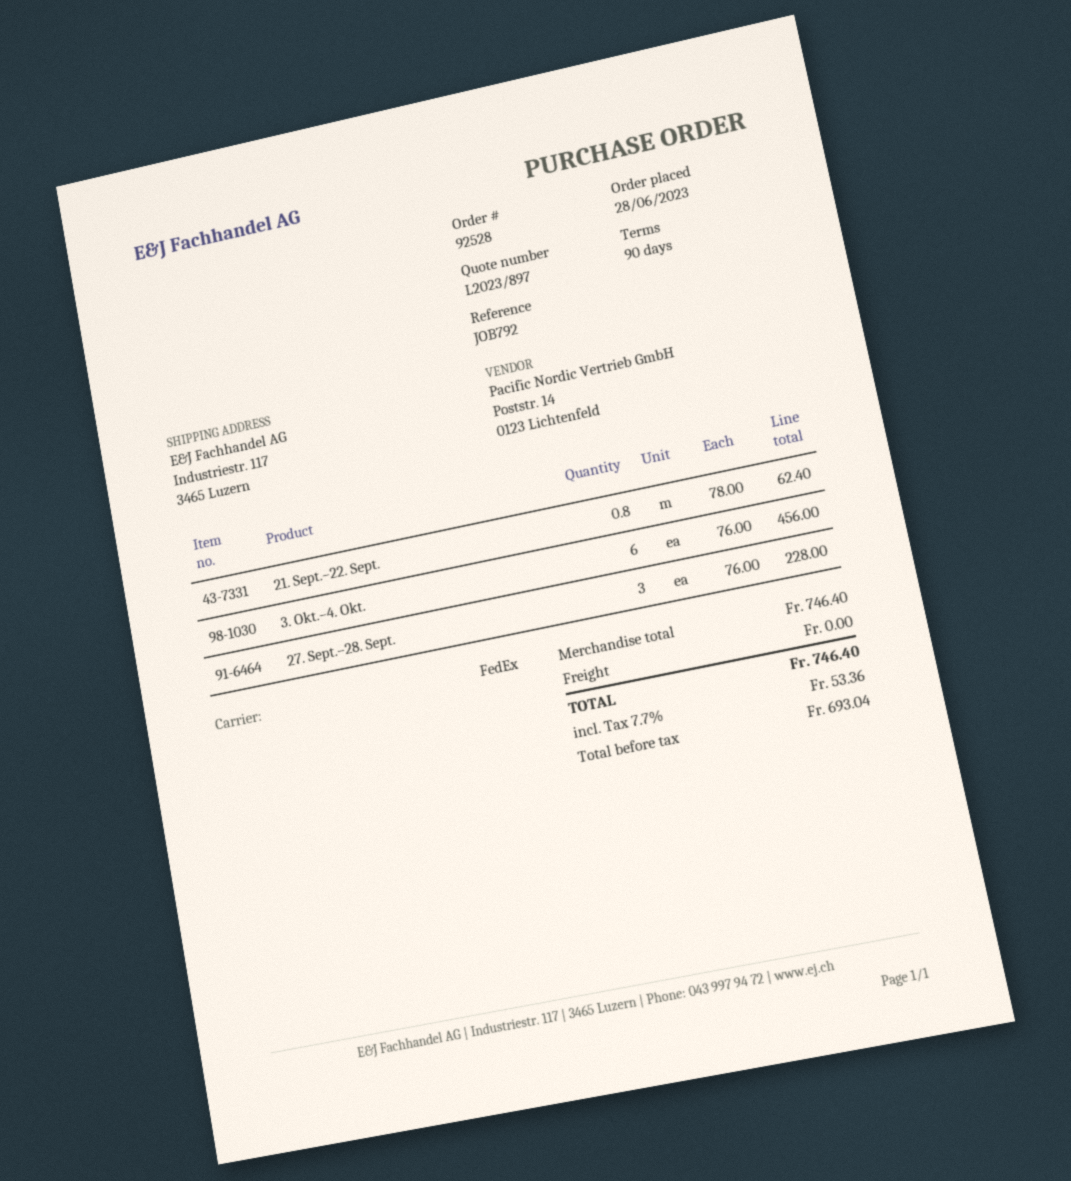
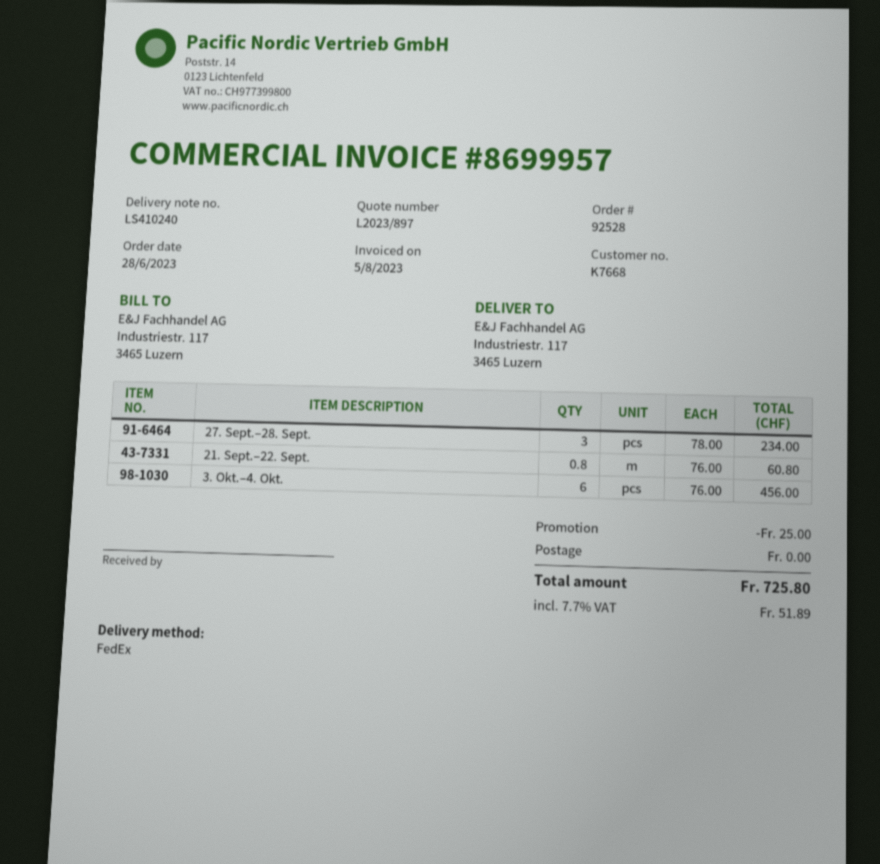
21. Sept.–22. Sept.: 0.8 x 78.00 = 62.40 -> 0.8 x 76.00 = 60.80
27. Sept.–28. Sept.: 3 x 76.00 = 228.00 -> 3 x 78.00 = 234.00
discount: none -> 25.00
tax: 7.7% = 53.36 -> 7.7% = 51.89
total: 746.40 -> 725.80

